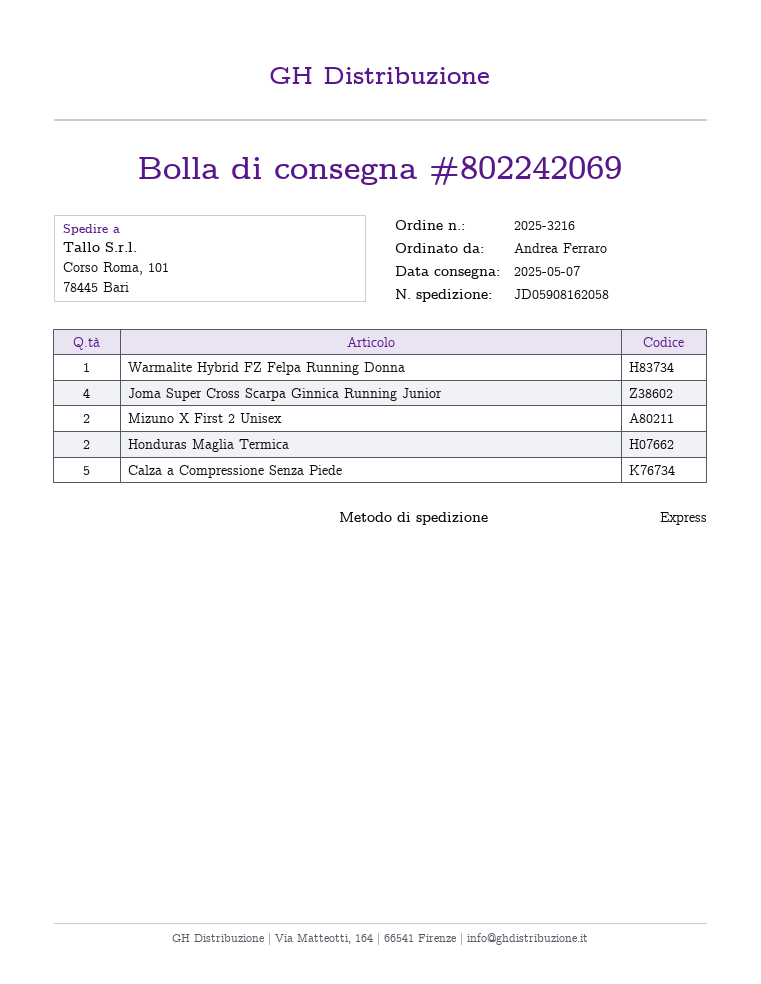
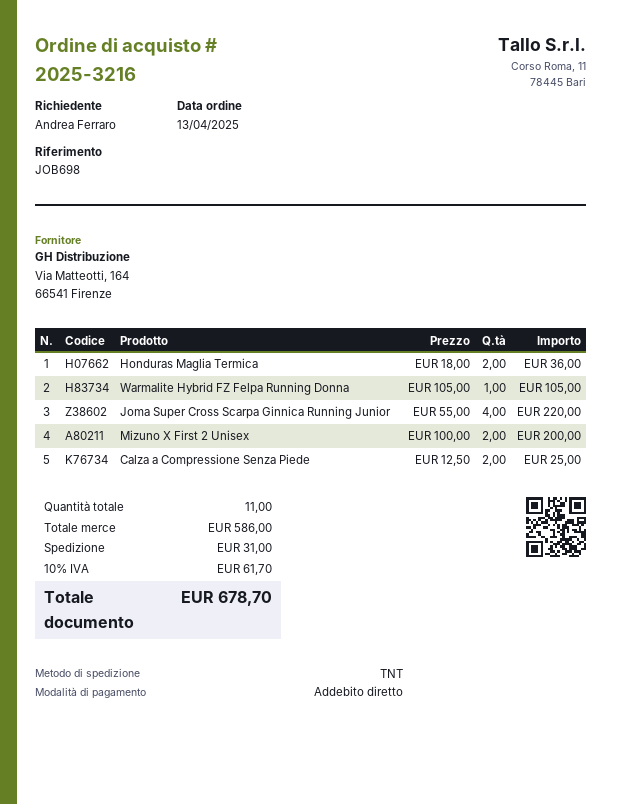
shipping method: express -> TNT
Calza a Compressione Senza Piede: 5 -> 2

